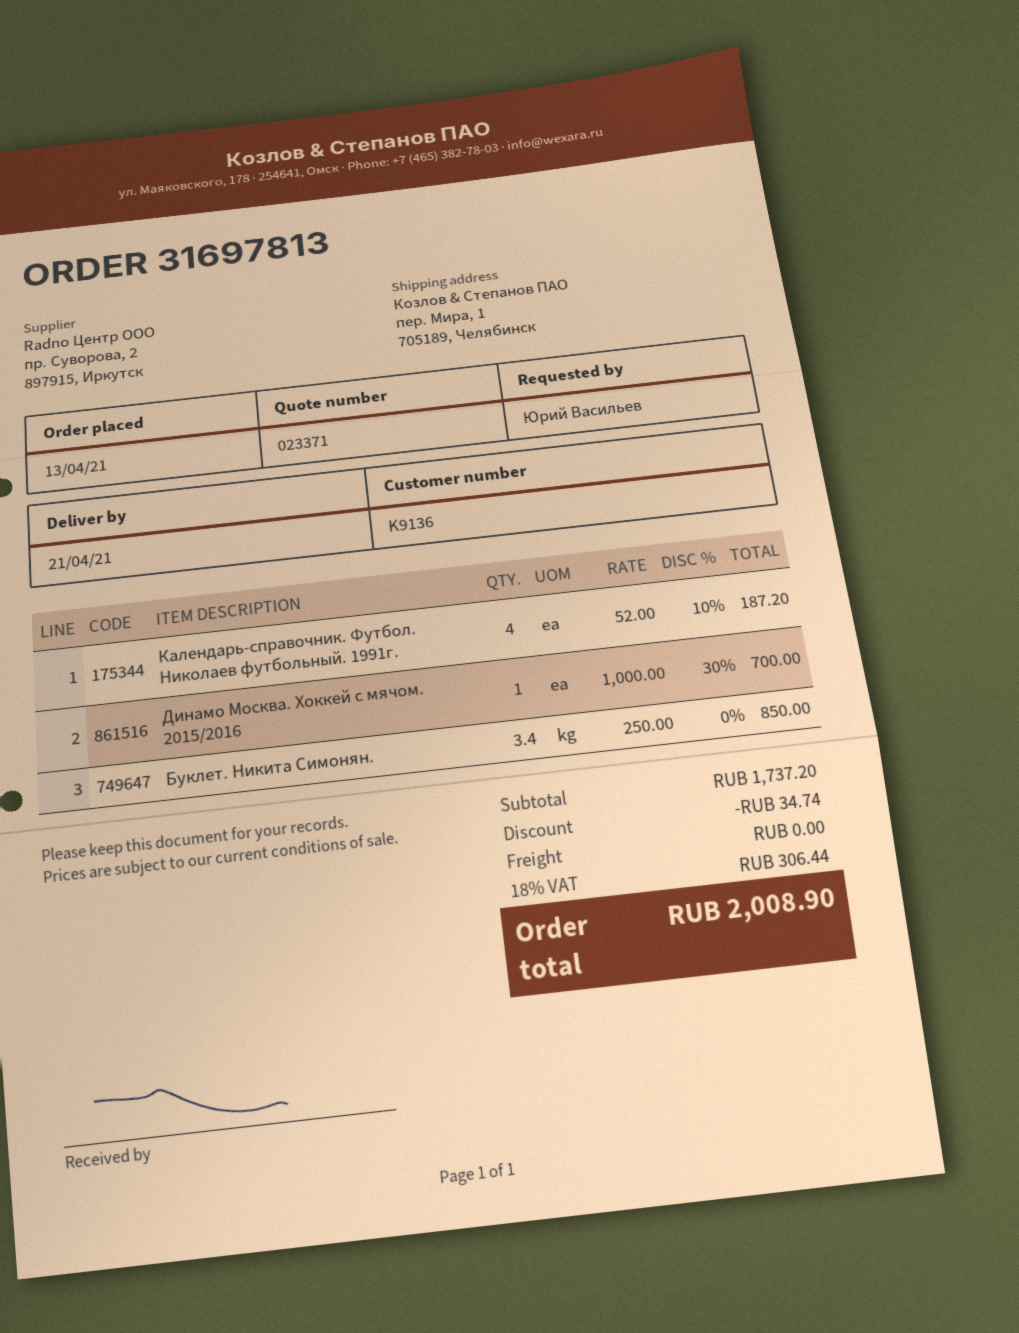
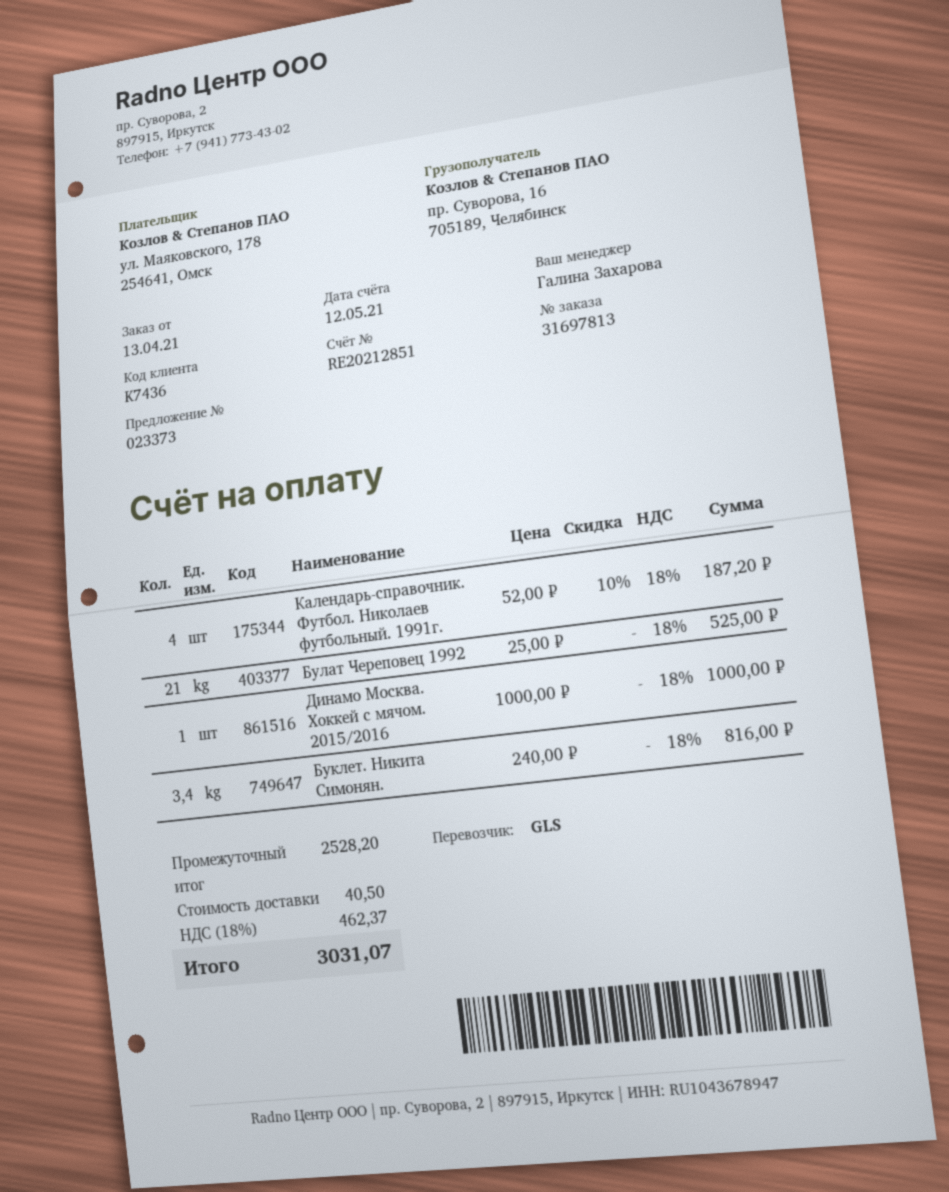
quote number: 023371 -> 023373
customer number: K9136 -> K7436
ship to: пер. Мира, 1, 705189, Челябинск -> пр. Суворова, 16, 705189, Челябинск
Динамо Москва. Хоккей с мячом. 2015/2016: 1 x 1000.00 - 30% = 700.00 -> 1 x 1000.00 = 1000.00
Буклет. Никита Симонян.: 3.4 x 250.00 = 850.00 -> 3.4 x 240.00 = 816.00
Булат Череповец 1992: none -> 21 x 25.00 = 525.00
subtotal: 1737.20 -> 2528.20
discount: 34.74 -> none
shipping: 0.00 -> 40.50
tax: 18% = 306.44 -> 18% = 462.37
total: 2008.90 -> 3031.07

